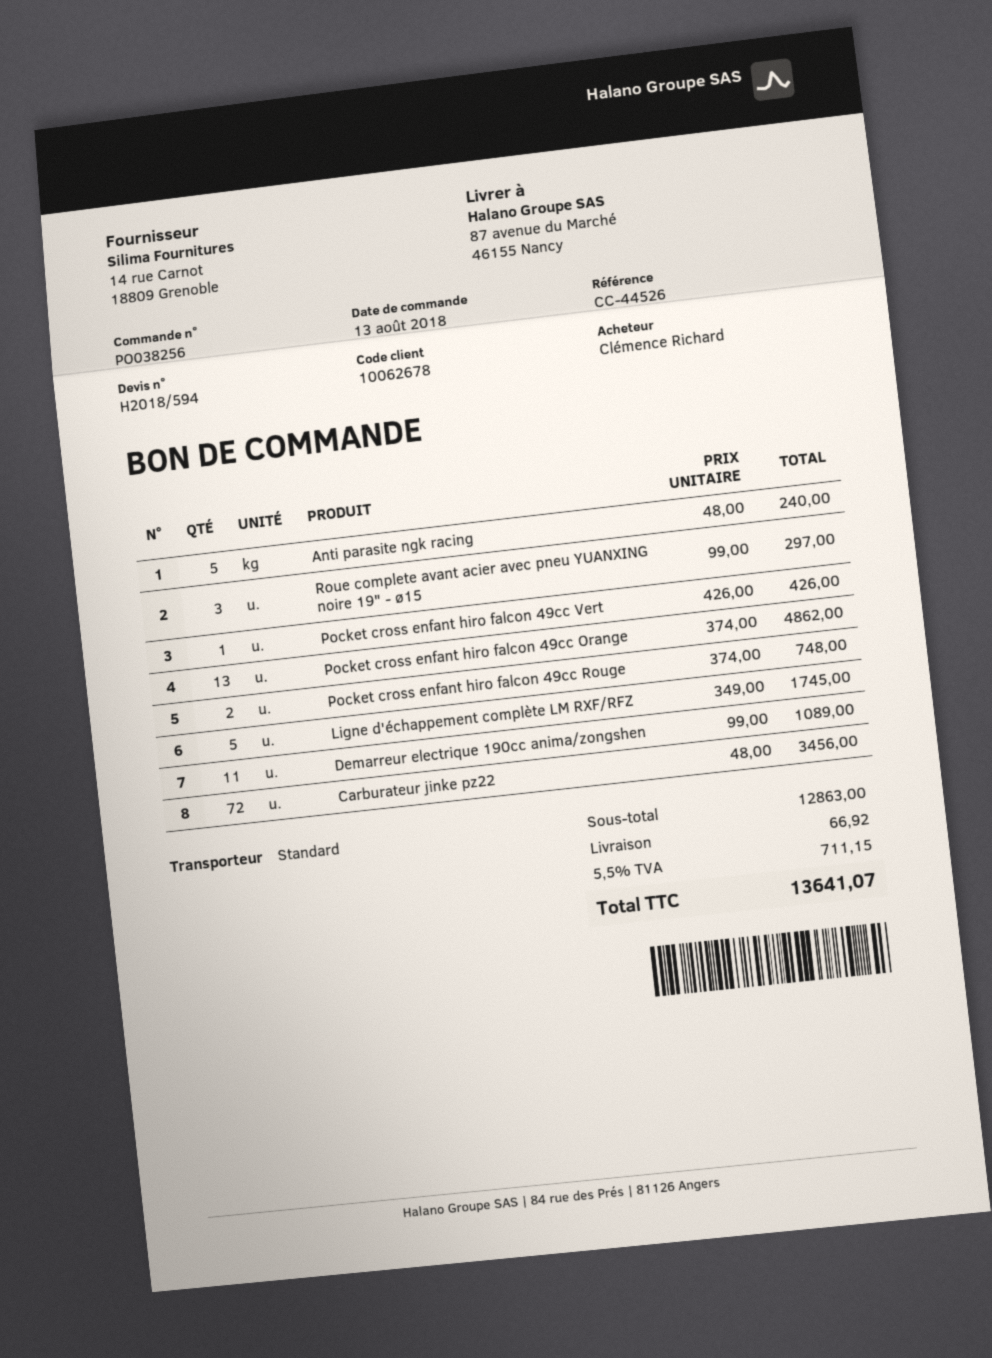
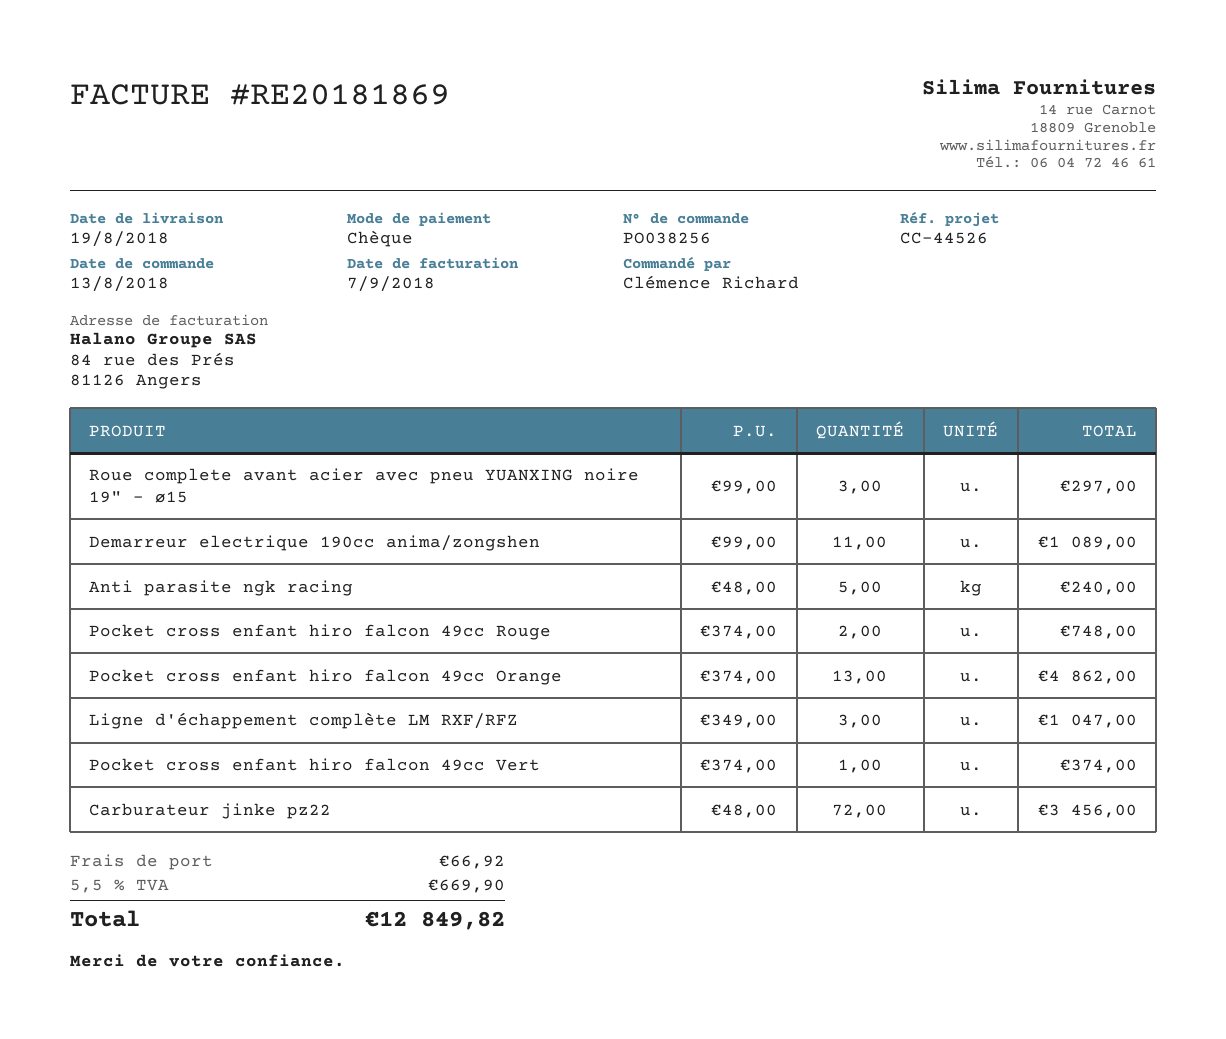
Pocket cross enfant hiro falcon 49cc Vert: 1 x 426.00 = 426.00 -> 1 x 374.00 = 374.00
Ligne d'échappement complète LM RXF/RFZ: 5 x 349.00 = 1745.00 -> 3 x 349.00 = 1047.00
tax: 5.5% = 711.15 -> 5.5% = 669.90
total: 13641.07 -> 12849.82

